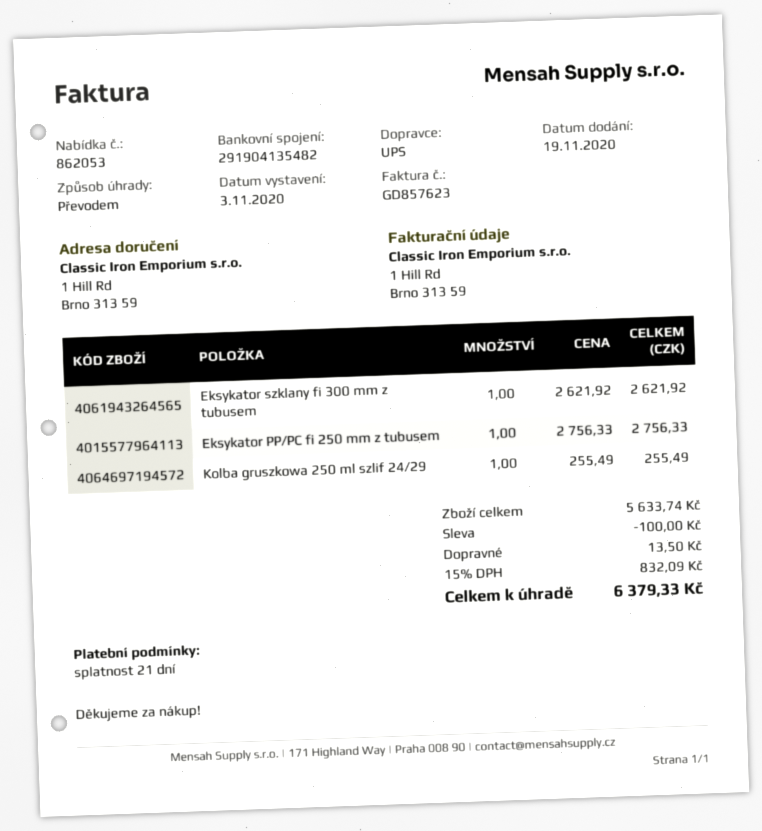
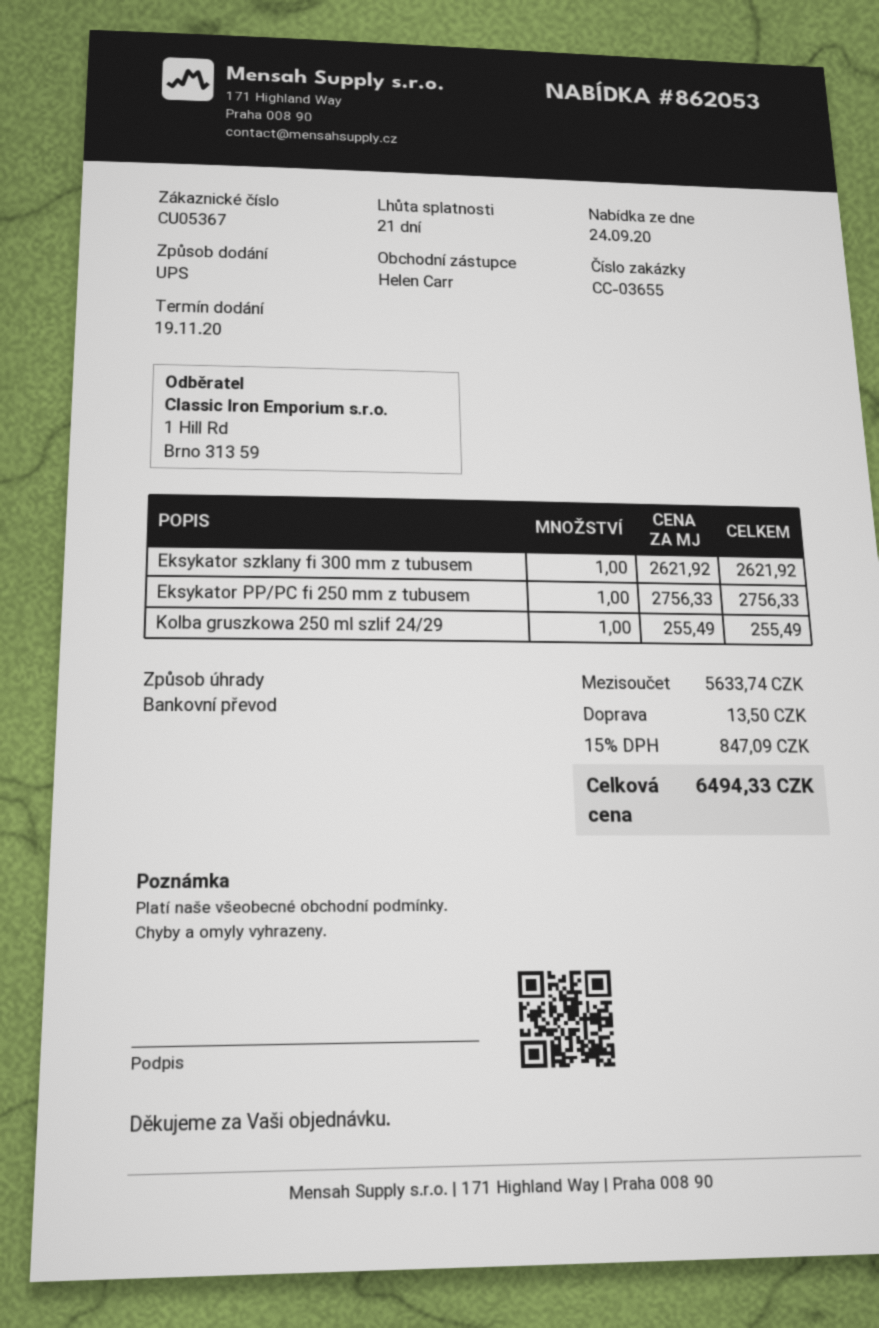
discount: 100.00 -> none
tax: 15% = 832.09 -> 15% = 847.09
total: 6379.33 -> 6494.33

